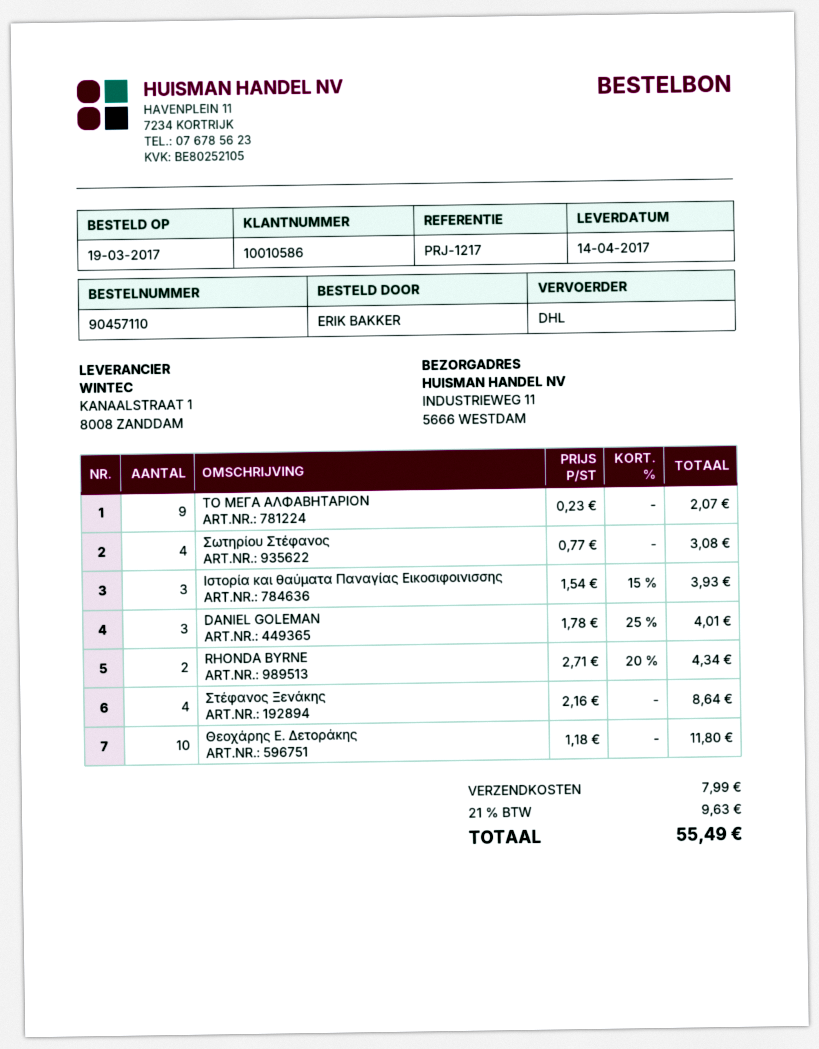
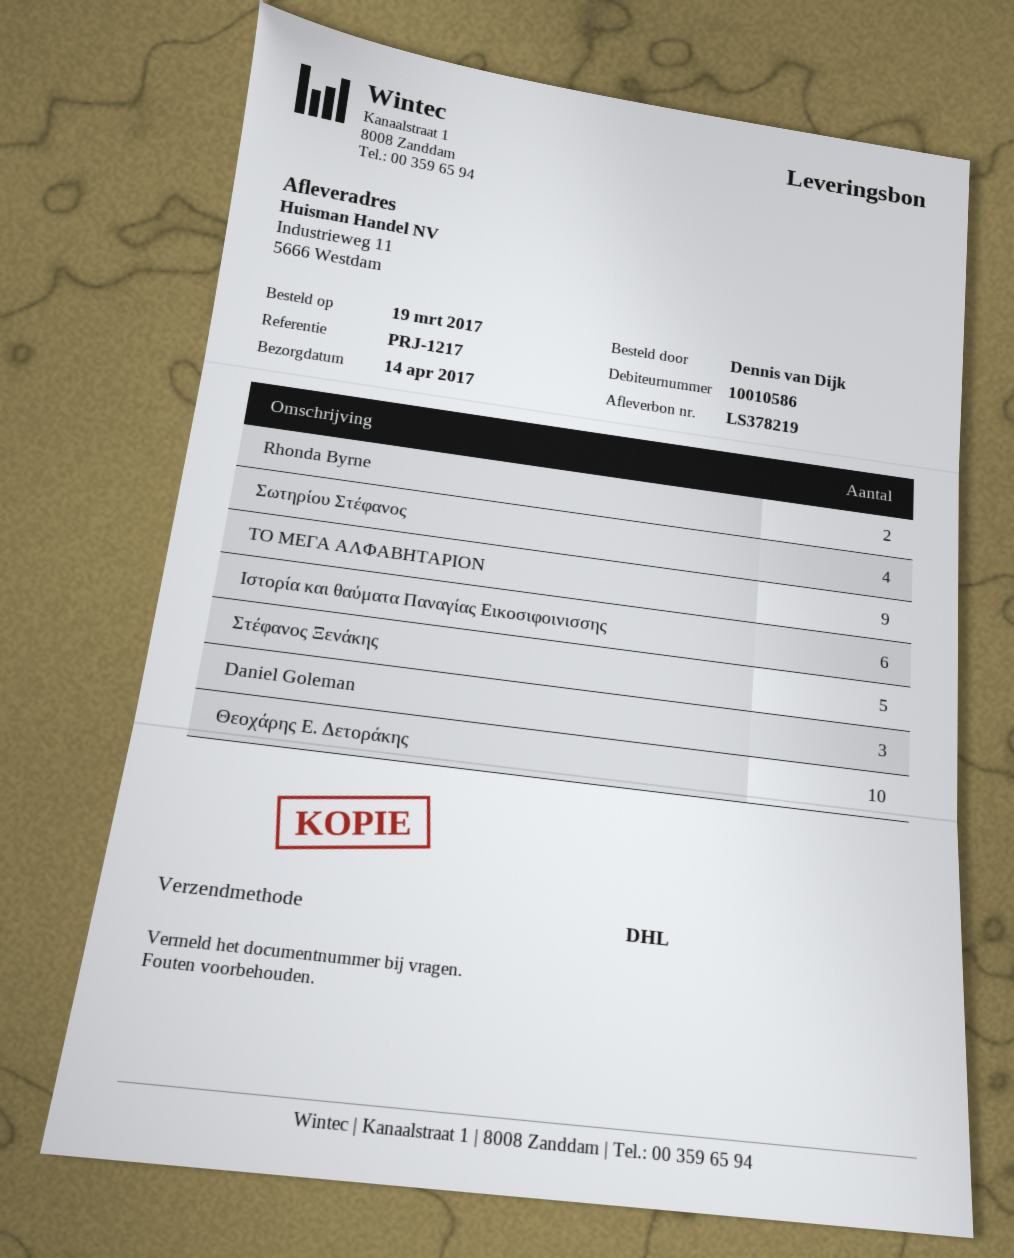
ordered by: ERIK BAKKER -> Dennis van Dijk
Ιστορία και θαύματα Παναγίας Εικοσιφοινισσης: 3 -> 6
Στέφανος Ξενάκης: 4 -> 5

